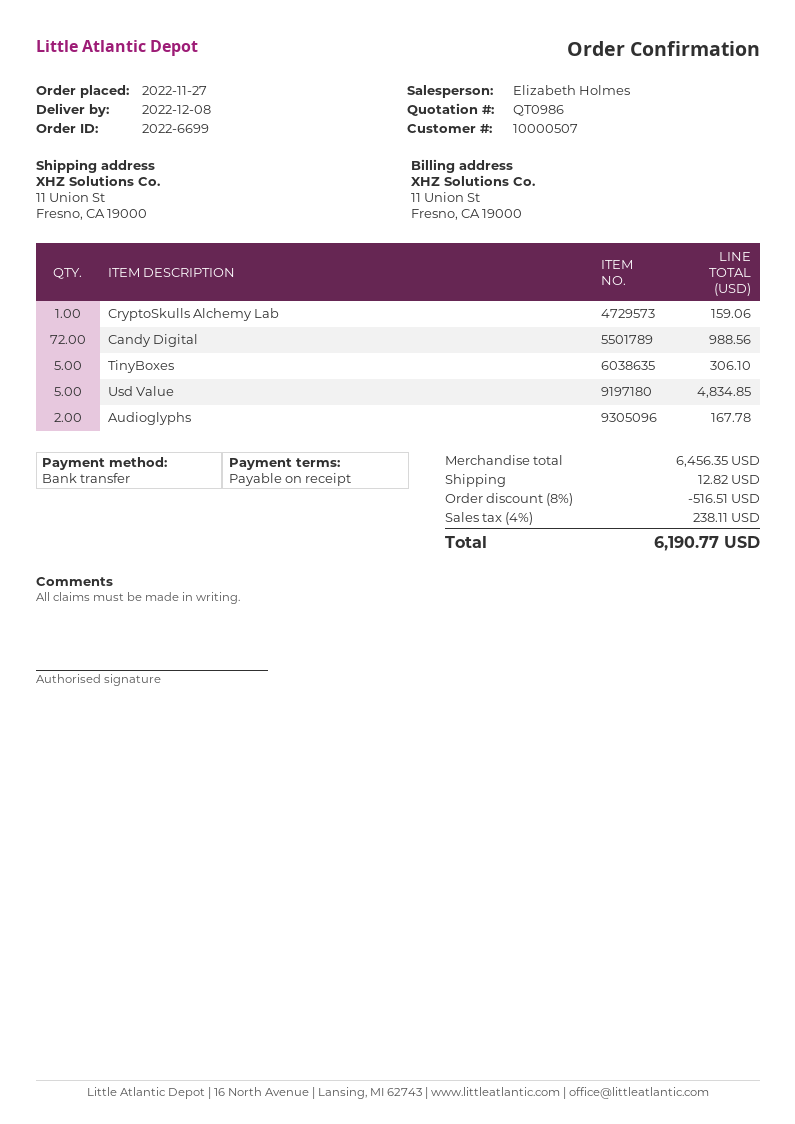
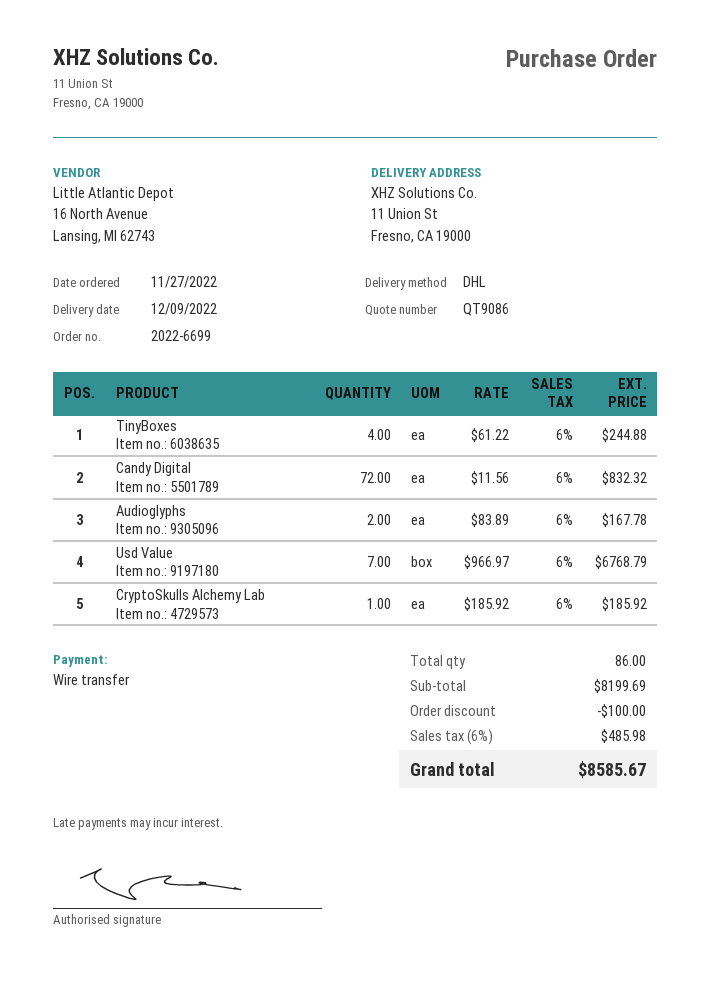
quote number: QT0986 -> QT9086
delivery date: 2022-12-08 -> 2022-12-09
CryptoSkulls Alchemy Lab: 1 for 159.06 -> 1 for 185.92
Candy Digital: 72 for 988.56 -> 72 for 832.32
TinyBoxes: 5 for 306.10 -> 4 for 244.88
Usd Value: 5 for 4834.85 -> 7 for 6768.79
subtotal: 6456.35 -> 8199.69
discount: 516.51 -> 100.00
shipping: 12.82 -> none
tax: 4% = 238.11 -> 6% = 485.98
total: 6190.77 -> 8585.67

